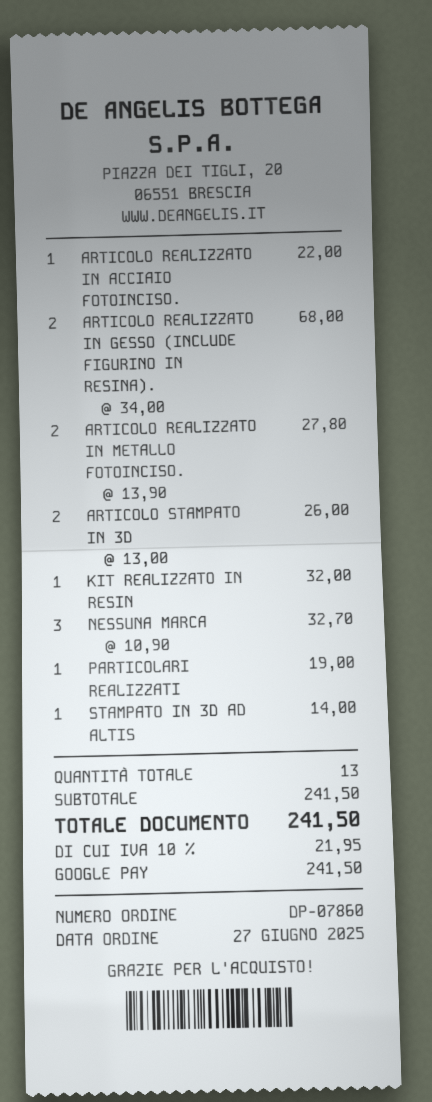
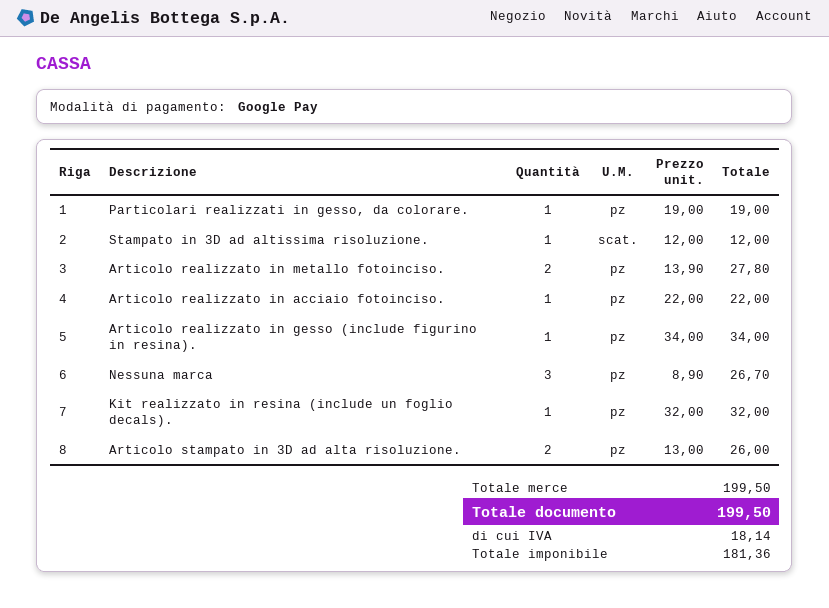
ARTICOLO REALIZZATO IN GESSO (INCLUDE FIGURINO IN RESINA).: 2 x 34.00 = 68.00 -> 1 x 34.00 = 34.00
NESSUNA MARCA: 3 x 10.90 = 32.70 -> 3 x 8.90 = 26.70
STAMPATO IN 3D AD ALTIS: 1 x 14.00 = 14.00 -> 1 x 12.00 = 12.00
subtotal: 241.50 -> 199.50
tax: 21.95 -> 18.14
total: 241.50 -> 199.50

